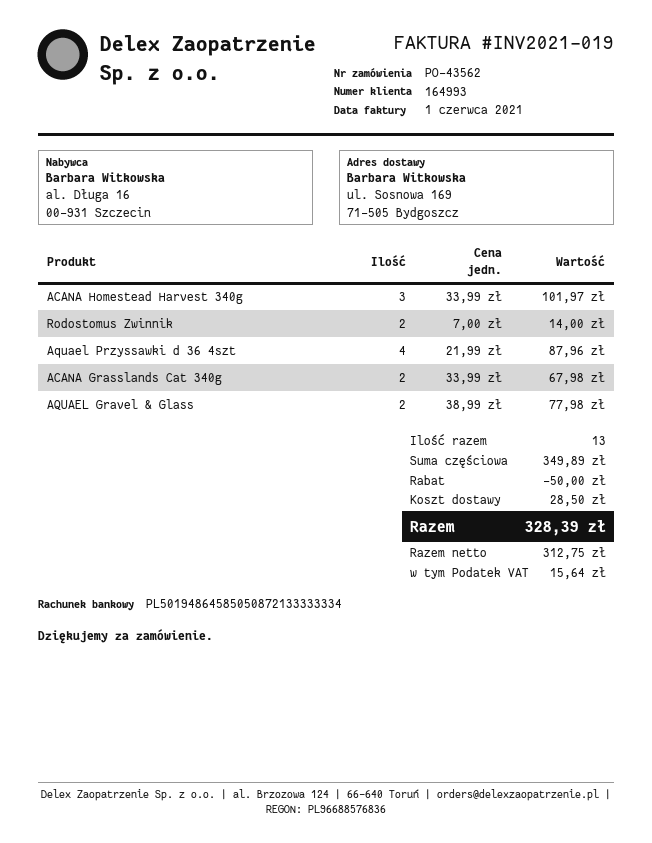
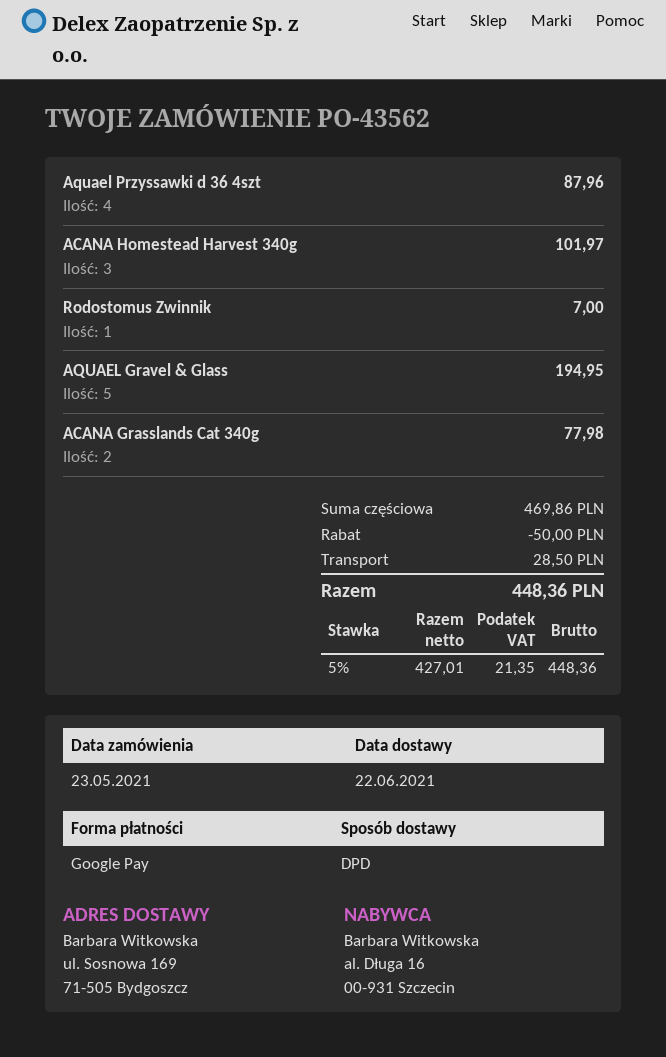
Rodostomus Zwinnik: 2 for 14.00 -> 1 for 7.00
ACANA Grasslands Cat 340g: 2 for 67.98 -> 2 for 77.98
AQUAEL Gravel & Glass: 2 for 77.98 -> 5 for 194.95
subtotal: 349.89 -> 469.86
net: 312.75 -> 427.01
tax: 15.64 -> 21.35
total: 328.39 -> 448.36

